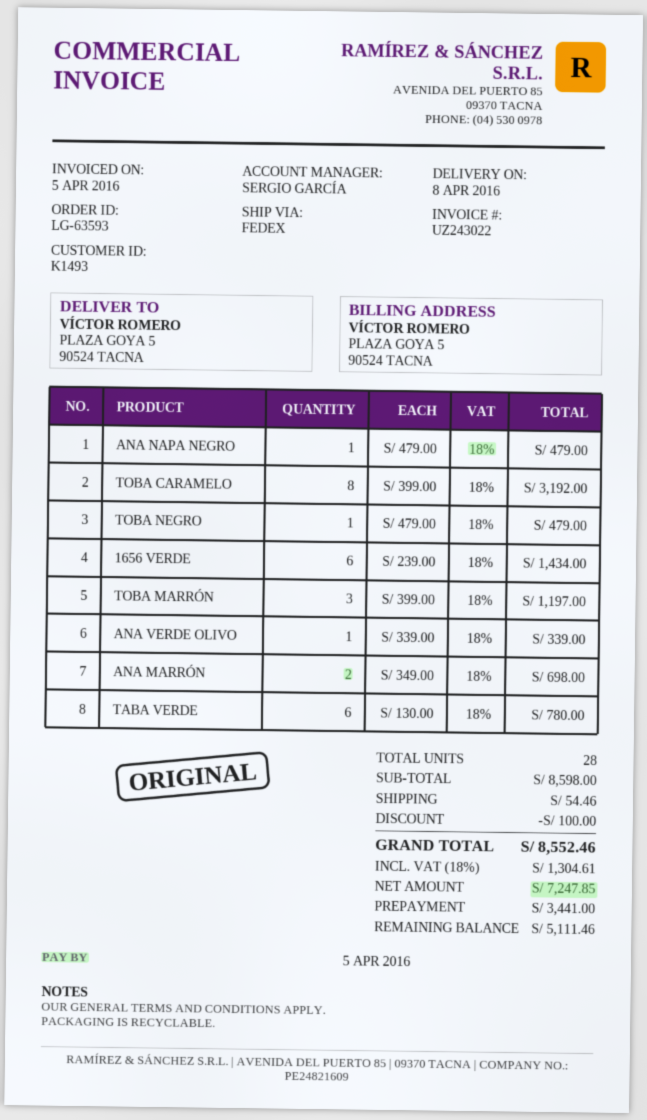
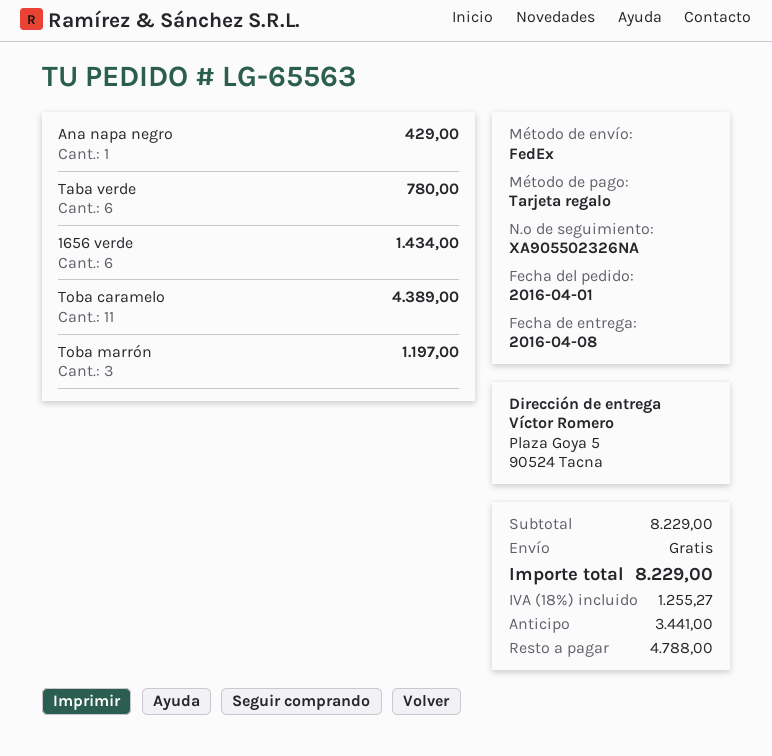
order number: LG-63593 -> LG-65563
ANA NAPA NEGRO: 1 for 479.00 -> 1 for 429.00
TOBA CARAMELO: 8 for 3192.00 -> 11 for 4389.00
TOBA NEGRO: 1 for 479.00 -> none
ANA VERDE OLIVO: 1 for 339.00 -> none
ANA MARRÓN: 2 for 698.00 -> none
subtotal: 8598.00 -> 8229.00
discount: 100.00 -> none
shipping: 54.46 -> 0.00
tax: 18% = 1304.61 -> 18% = 1255.27
total: 8552.46 -> 8229.00
balance: 5111.46 -> 4788.00

